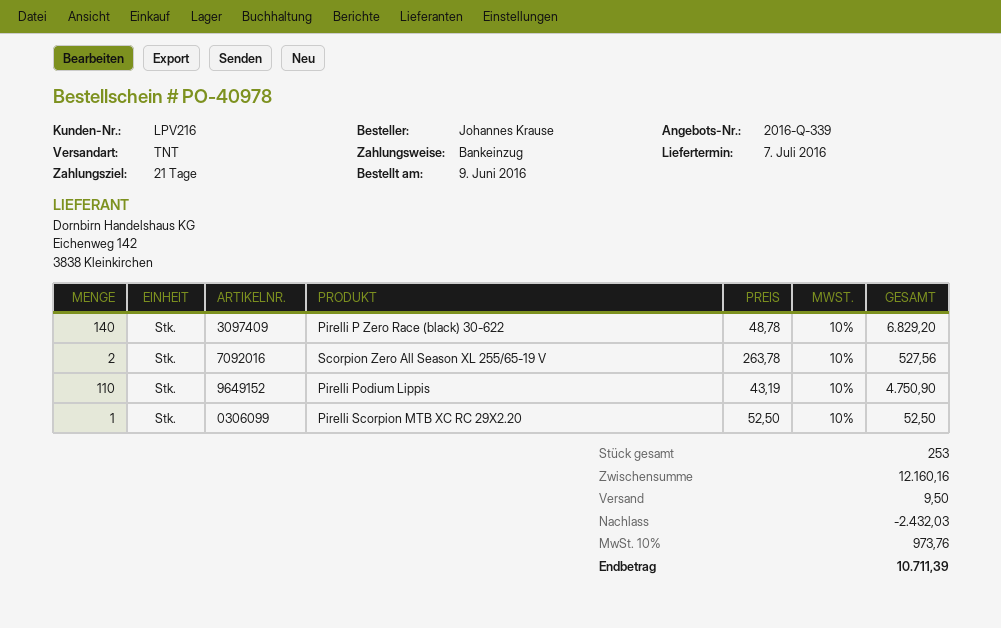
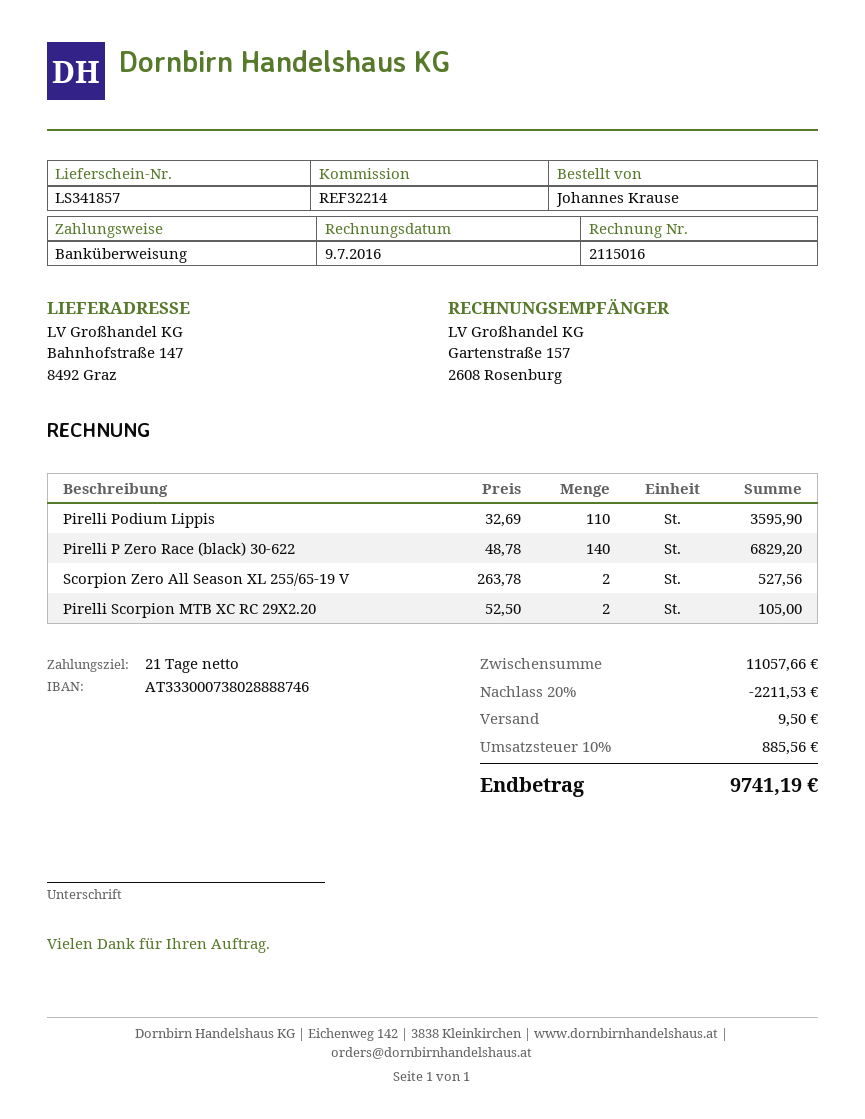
payment method: direct debit -> bank transfer
Pirelli Podium Lippis: 110 x 43.19 = 4750.90 -> 110 x 32.69 = 3595.90
Pirelli Scorpion MTB XC RC 29X2.20: 1 x 52.50 = 52.50 -> 2 x 52.50 = 105.00
subtotal: 12160.16 -> 11057.66
discount: 2432.03 -> 2211.53
tax: 10% = 973.76 -> 10% = 885.56
total: 10711.39 -> 9741.19

